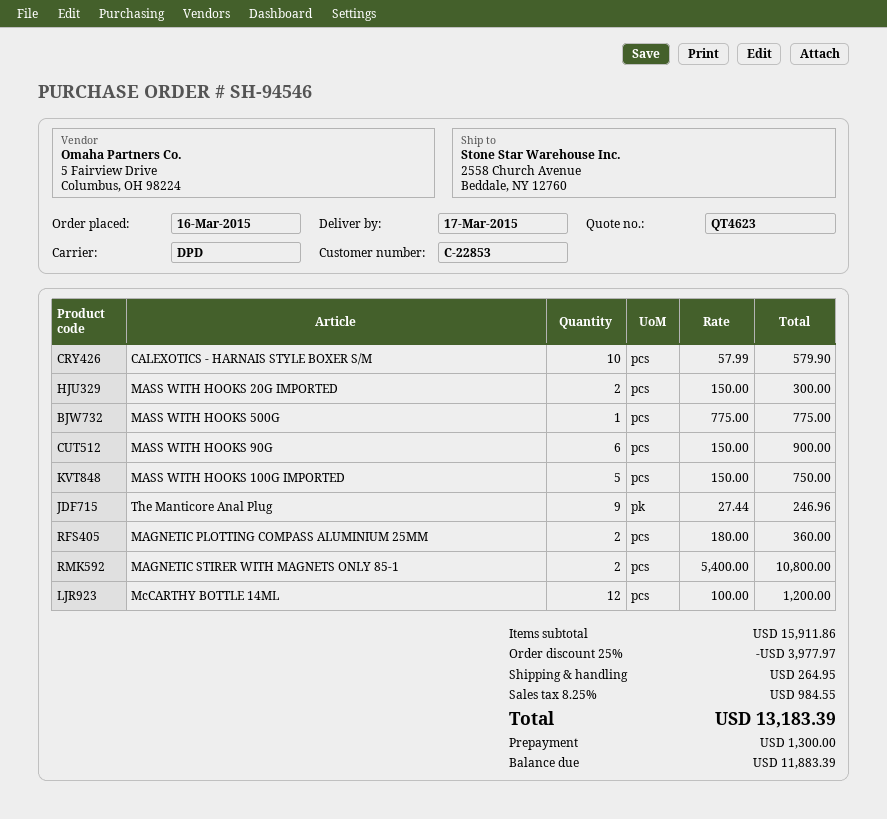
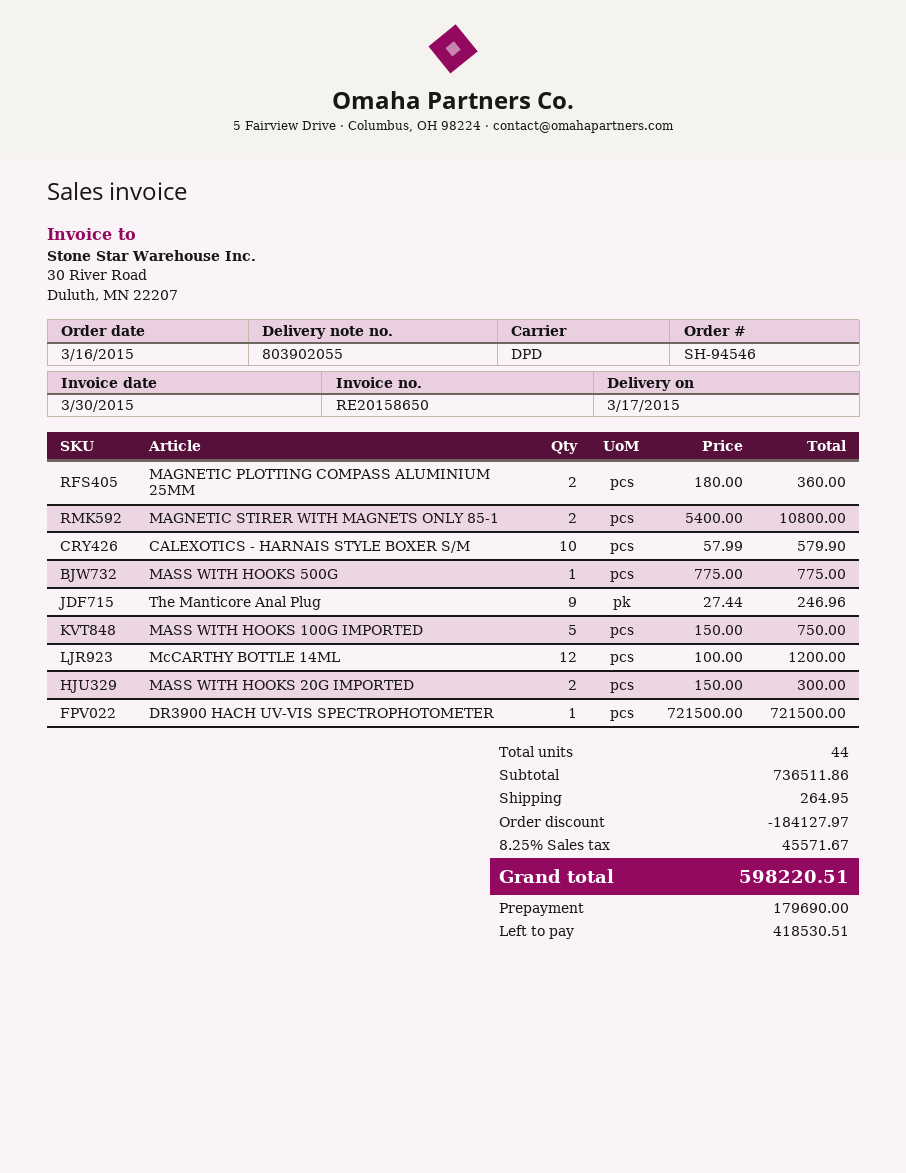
MASS WITH HOOKS 90G: 6 x 150.00 = 900.00 -> none
DR3900 HACH UV-VIS SPECTROPHOTOMETER: none -> 1 x 721500.00 = 721500.00
subtotal: 15911.86 -> 736511.86
discount: 3977.97 -> 184127.97
tax: 8.25% = 984.55 -> 8.25% = 45571.67
total: 13183.39 -> 598220.51
deposit: 1300.00 -> 179690.00
balance: 11883.39 -> 418530.51

